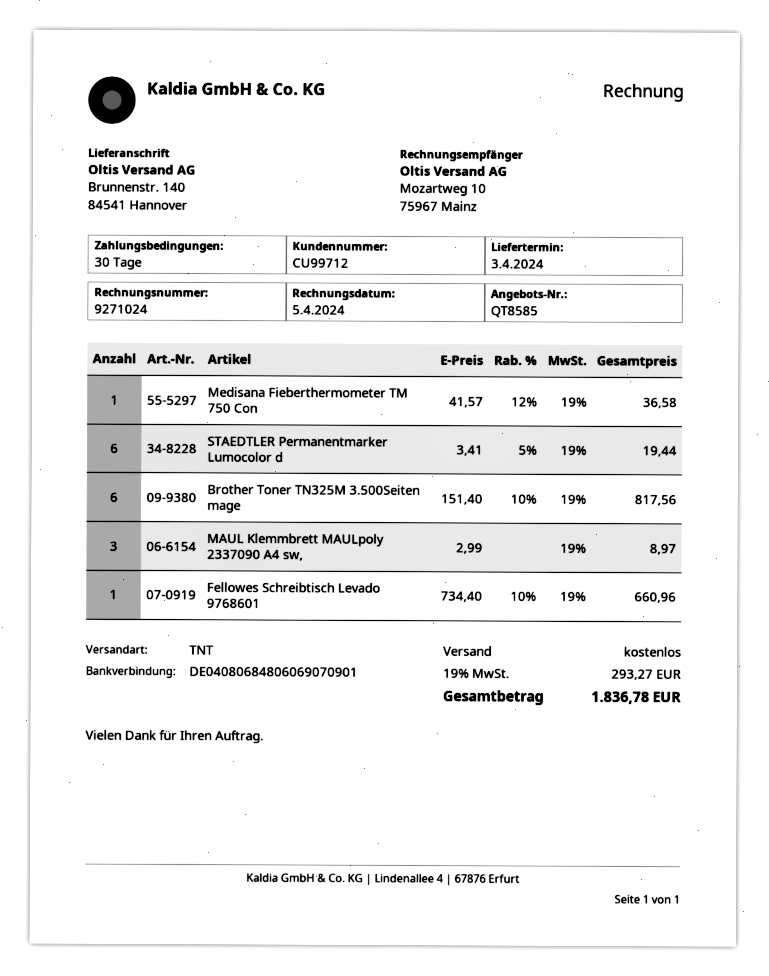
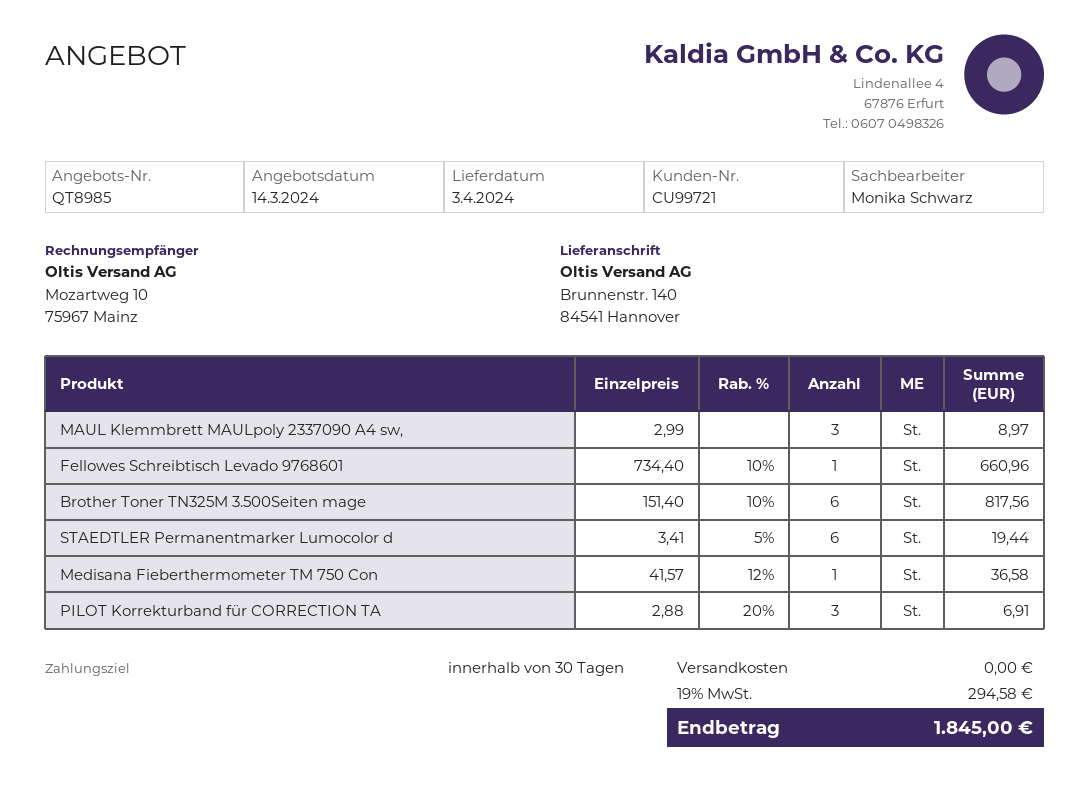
quote number: QT8585 -> QT8985
customer number: CU99712 -> CU99721
PILOT Korrekturband für CORRECTION TA: none -> 3 x 2.88 - 20% = 6.91
tax: 19% = 293.27 -> 19% = 294.58
total: 1836.78 -> 1845.00

